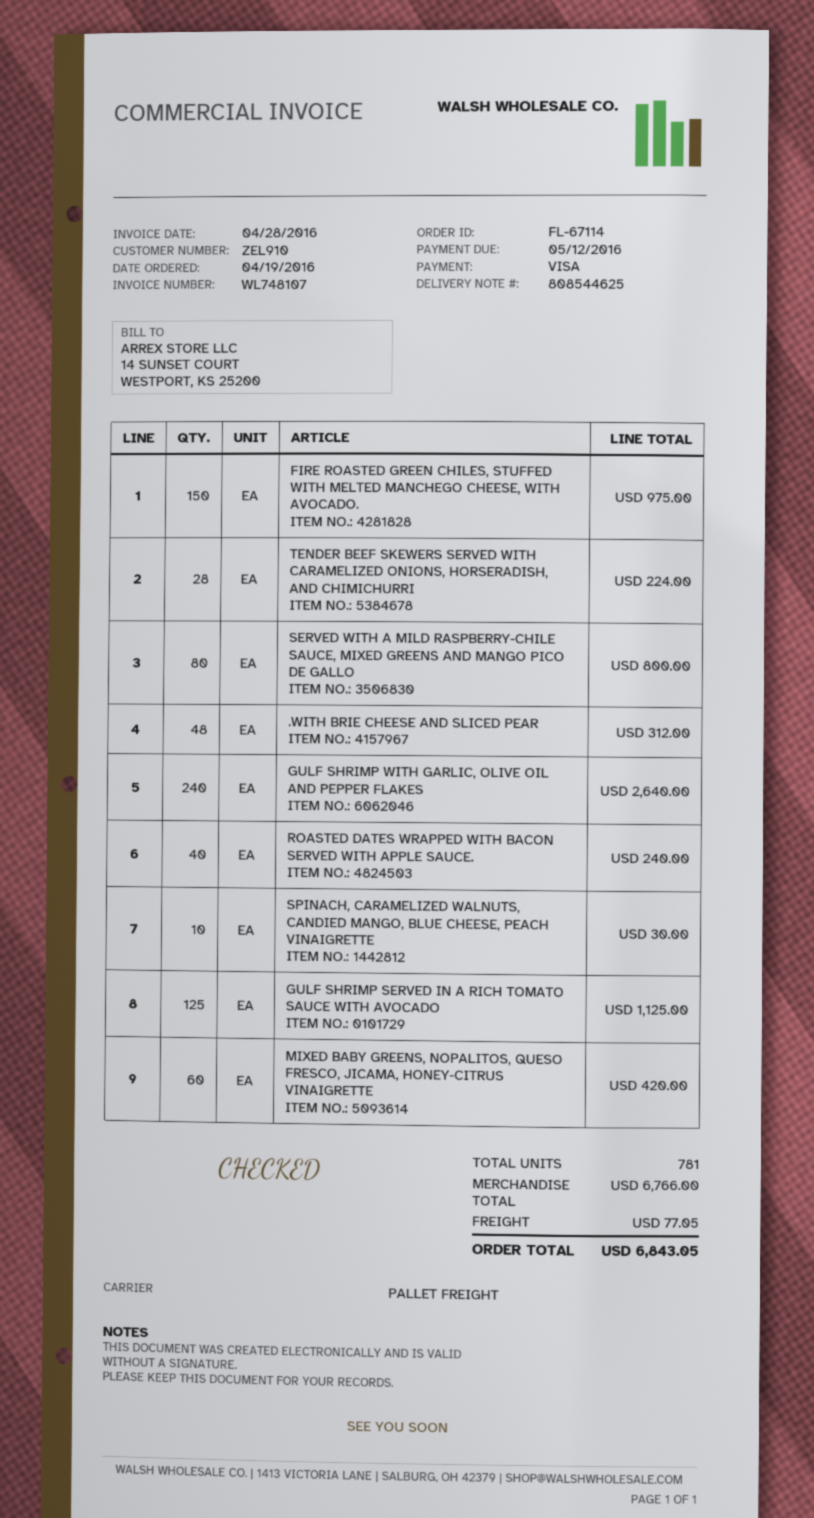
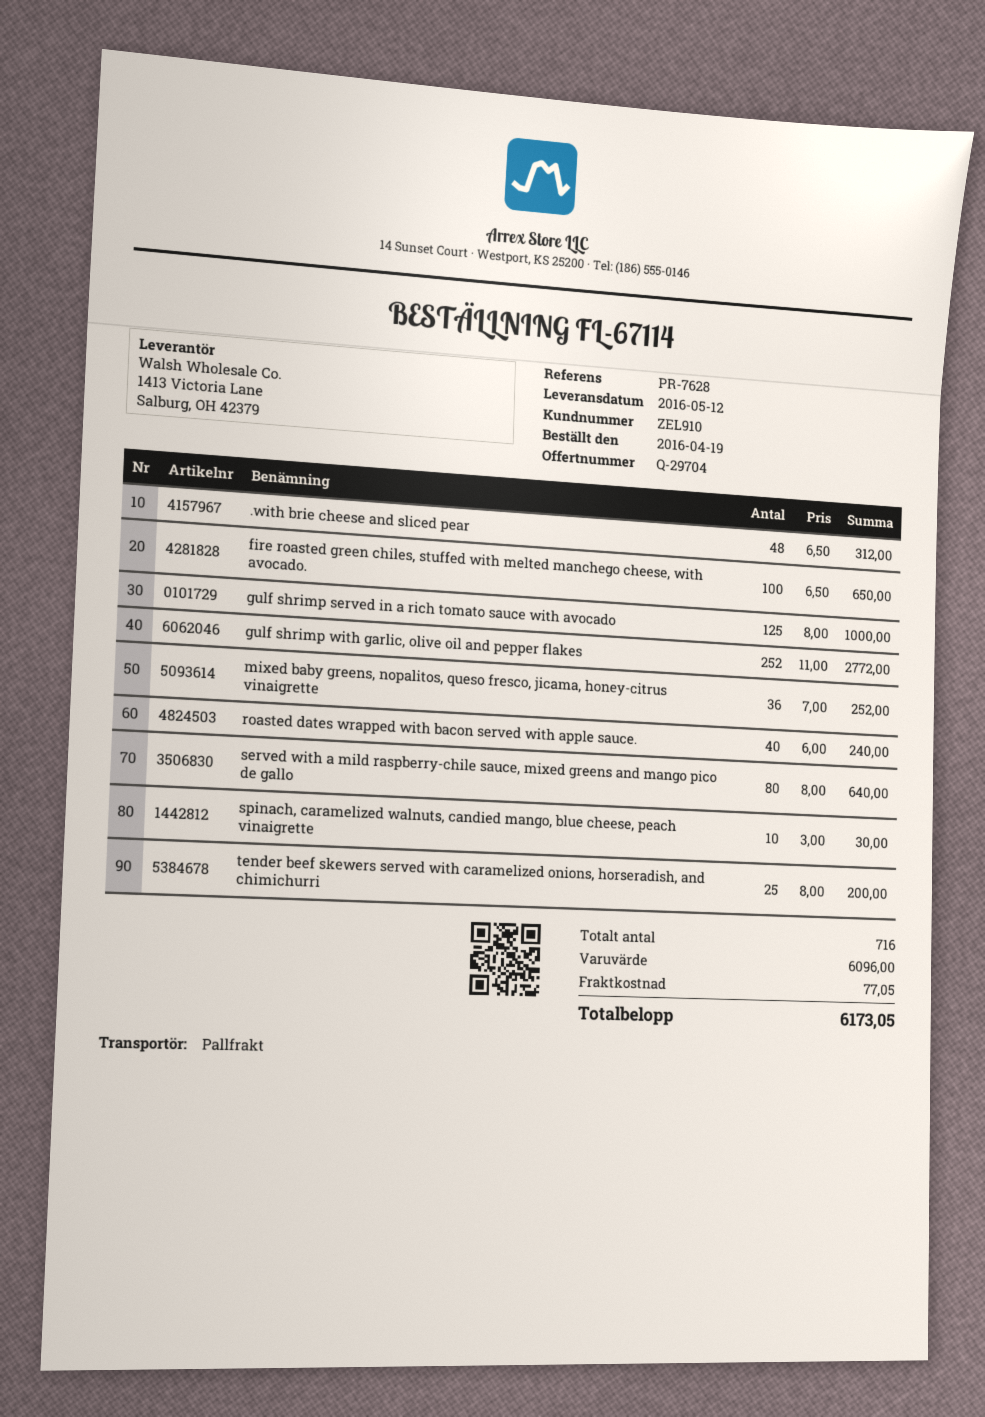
FIRE ROASTED GREEN CHILES, STUFFED WITH MELTED MANCHEGO CHEESE, WITH AVOCADO.: 150 for 975.00 -> 100 for 650.00
TENDER BEEF SKEWERS SERVED WITH CARAMELIZED ONIONS, HORSERADISH, AND CHIMICHURRI: 28 for 224.00 -> 25 for 200.00
SERVED WITH A MILD RASPBERRY-CHILE SAUCE, MIXED GREENS AND MANGO PICO DE GALLO: 80 for 800.00 -> 80 for 640.00
GULF SHRIMP WITH GARLIC, OLIVE OIL AND PEPPER FLAKES: 240 for 2640.00 -> 252 for 2772.00
GULF SHRIMP SERVED IN A RICH TOMATO SAUCE WITH AVOCADO: 125 for 1125.00 -> 125 for 1000.00
MIXED BABY GREENS, NOPALITOS, QUESO FRESCO, JICAMA, HONEY-CITRUS VINAIGRETTE: 60 for 420.00 -> 36 for 252.00
total quantity: 781 -> 716
subtotal: 6766.00 -> 6096.00
total: 6843.05 -> 6173.05

